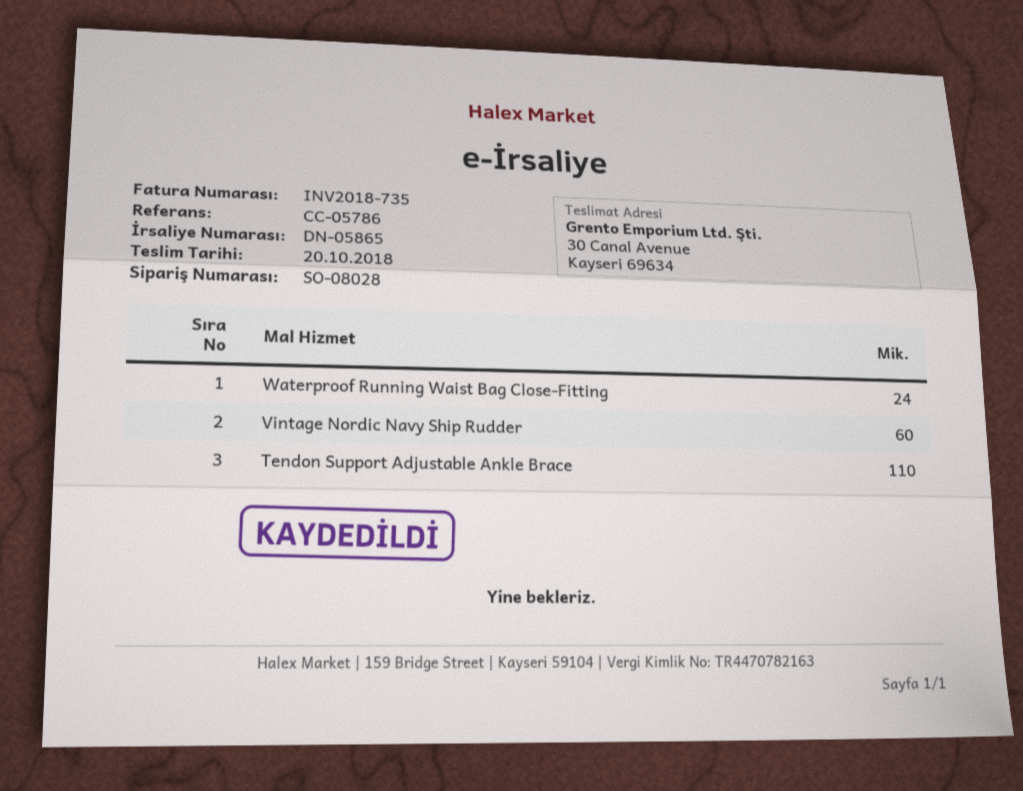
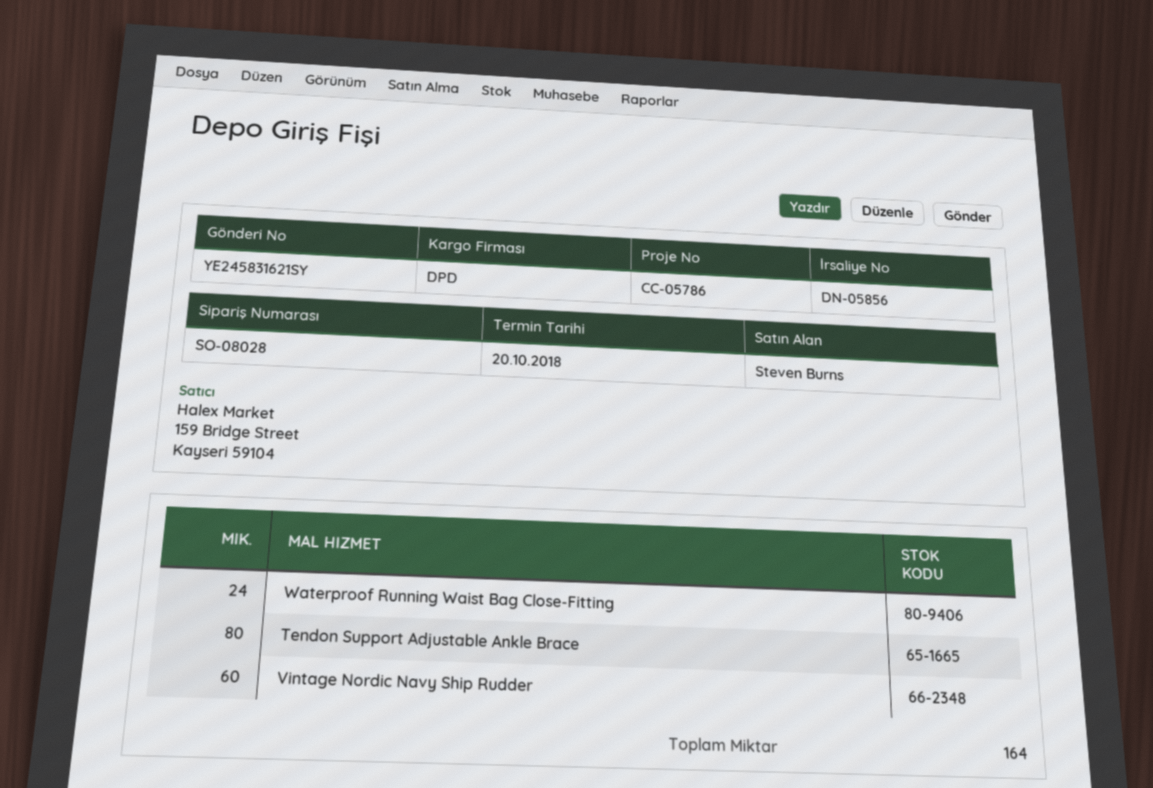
delivery note number: DN-05865 -> DN-05856
Tendon Support Adjustable Ankle Brace: 110 -> 80

